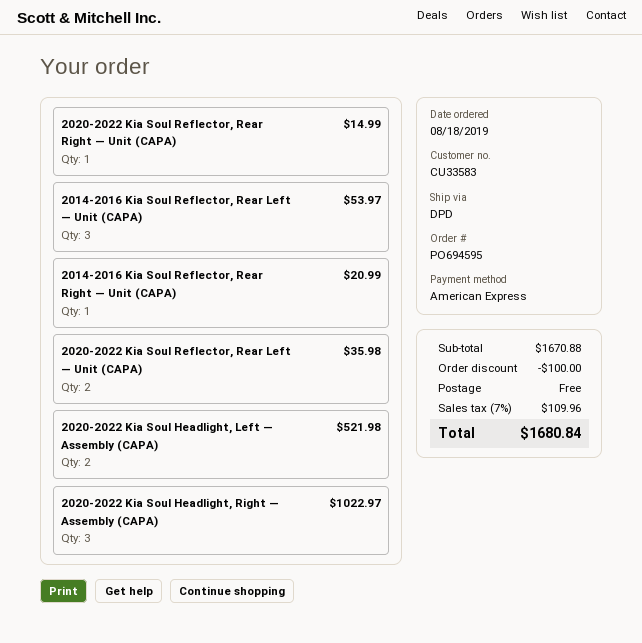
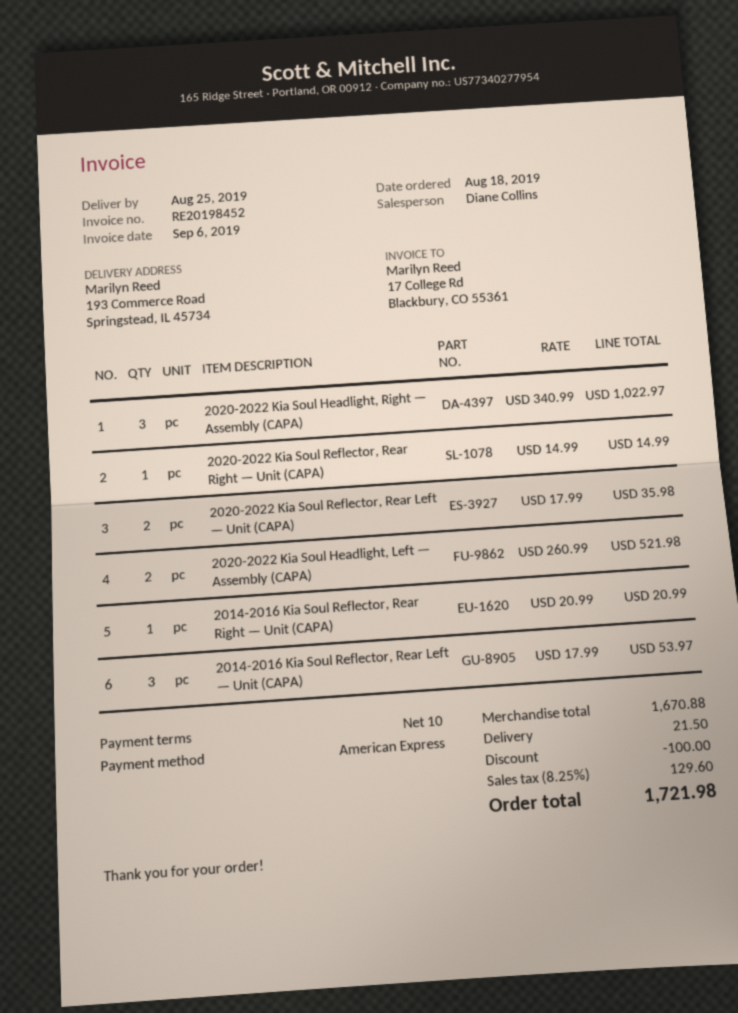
shipping: 0.00 -> 21.50
tax: 7% = 109.96 -> 8.25% = 129.60
total: 1680.84 -> 1721.98

